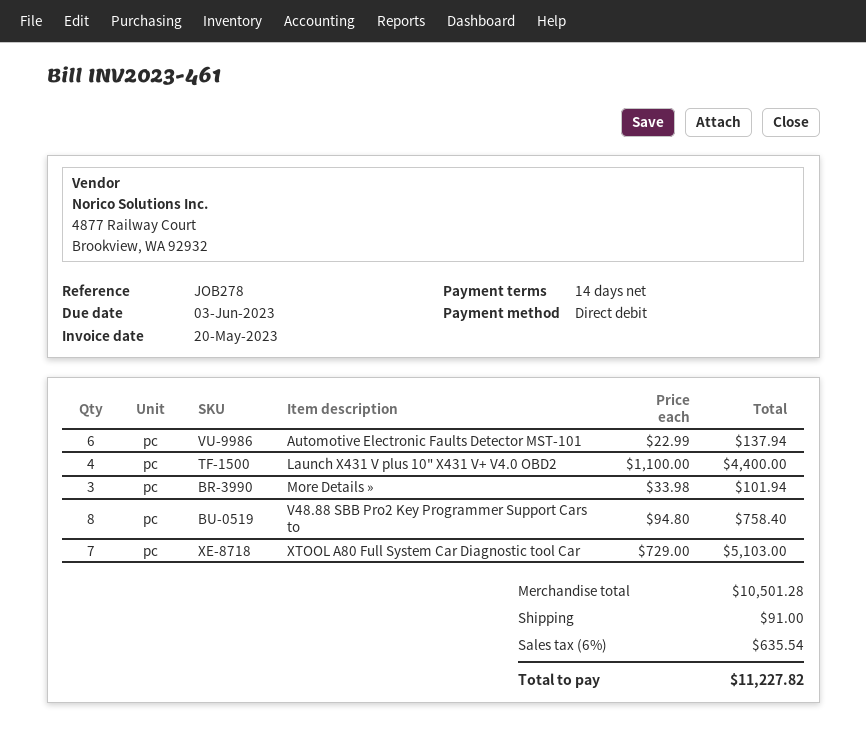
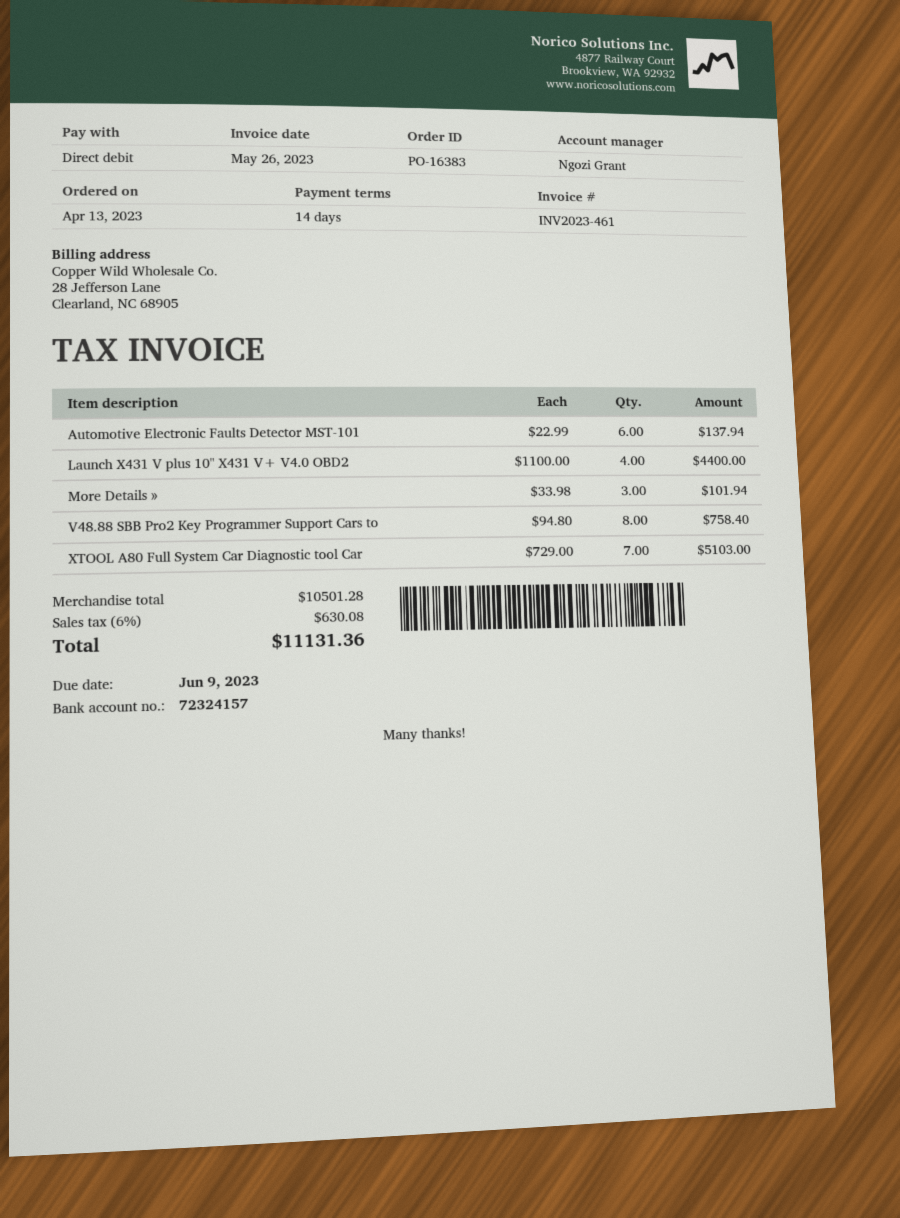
invoice date: 2023-05-20 -> 2023-05-26
due date: 2023-06-03 -> 2023-06-09
shipping: 91.00 -> none
tax: 6% = 635.54 -> 6% = 630.08
total: 11227.82 -> 11131.36

